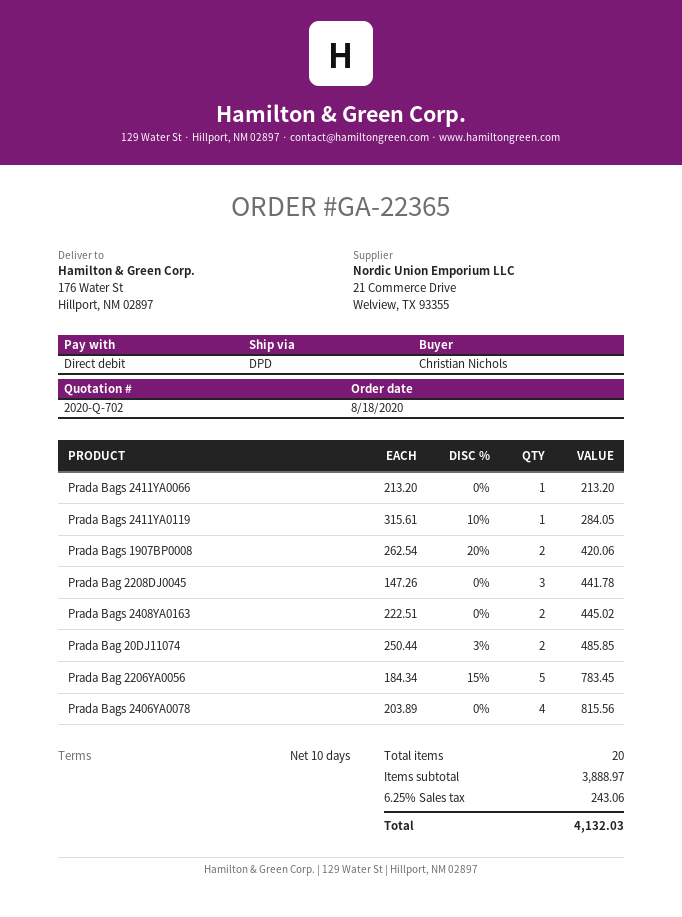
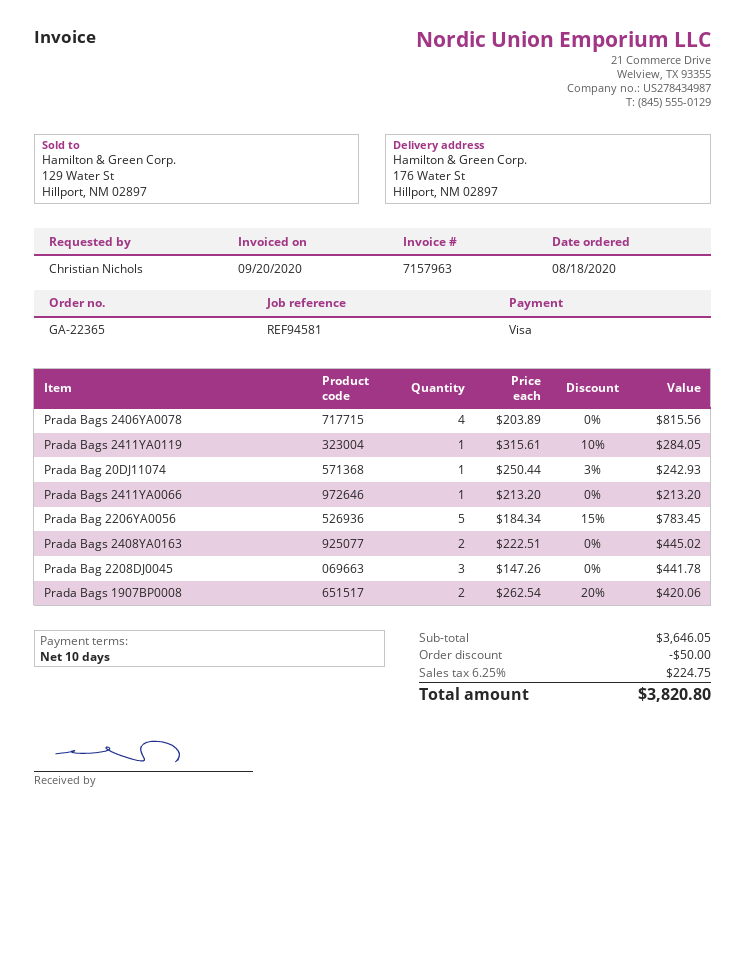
payment method: direct debit -> Visa
Prada Bag 20DJ11074: 2 x 250.44 - 3% = 485.85 -> 1 x 250.44 - 3% = 242.93
subtotal: 3888.97 -> 3646.05
discount: none -> 50.00
tax: 6.25% = 243.06 -> 6.25% = 224.75
total: 4132.03 -> 3820.80

